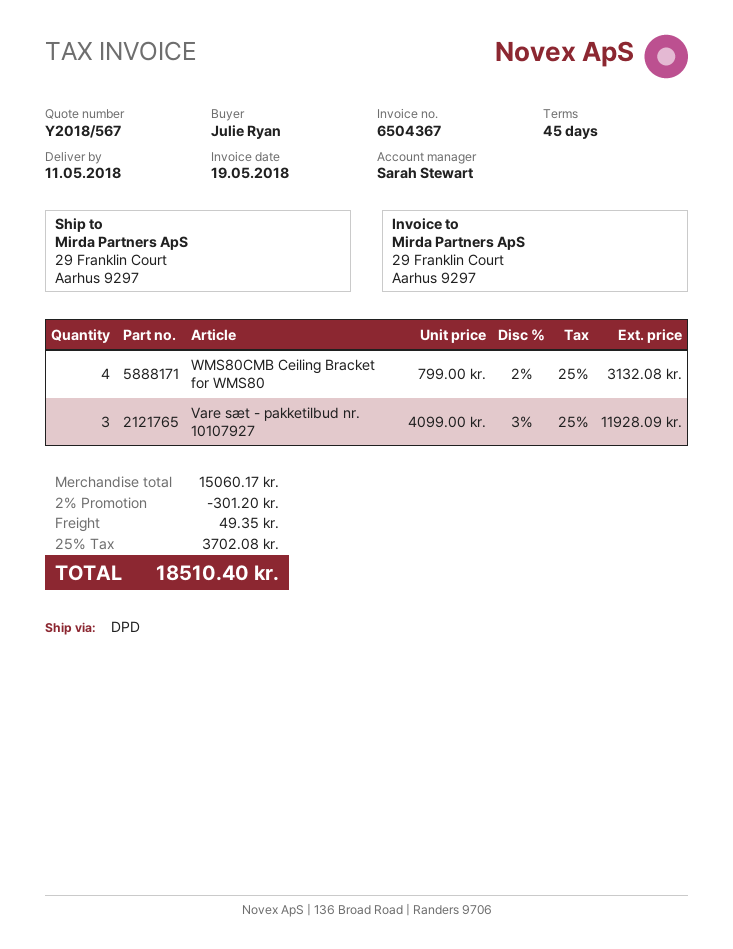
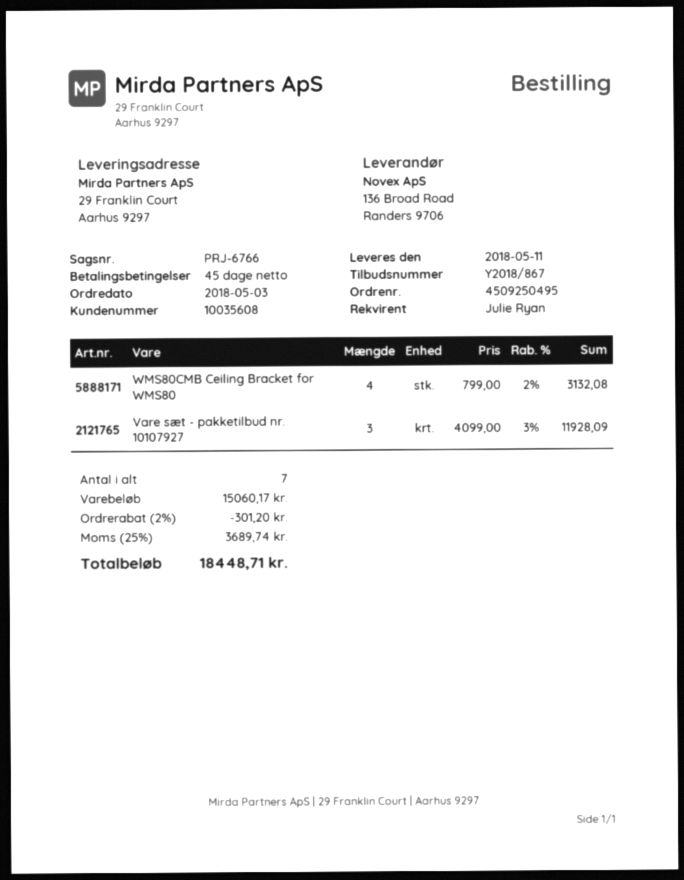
quote number: Y2018/567 -> Y2018/867
shipping: 49.35 -> none
tax: 25% = 3702.08 -> 25% = 3689.74
total: 18510.40 -> 18448.71

